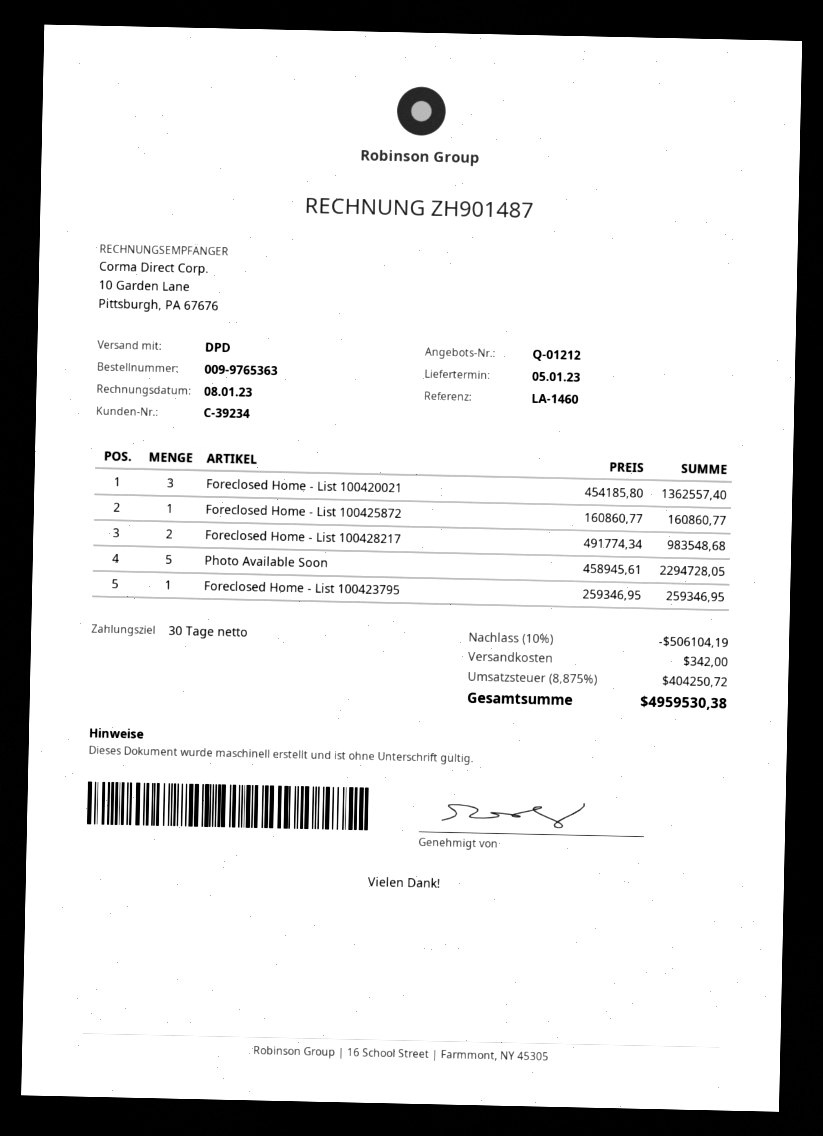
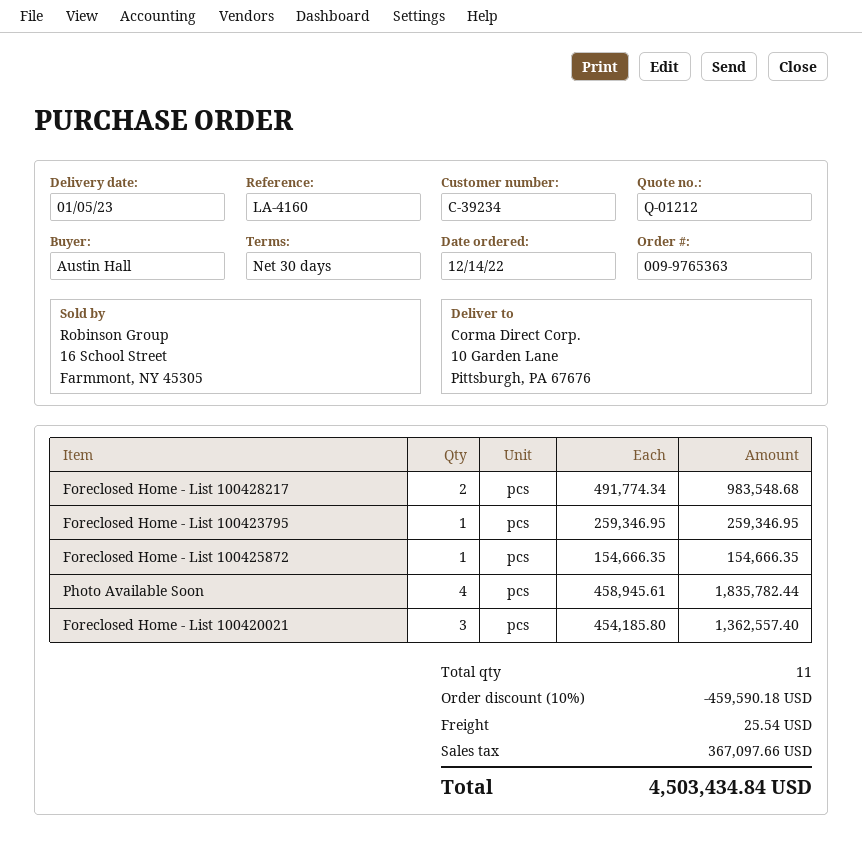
reference: LA-1460 -> LA-4160
Foreclosed Home - List 100425872: 1 x 160860.77 = 160860.77 -> 1 x 154666.35 = 154666.35
Photo Available Soon: 5 x 458945.61 = 2294728.05 -> 4 x 458945.61 = 1835782.44
discount: 10% = 506104.19 -> 10% = 459590.18
shipping: 342.00 -> 25.54
tax: 404250.72 -> 367097.66
total: 4959530.38 -> 4503434.84

